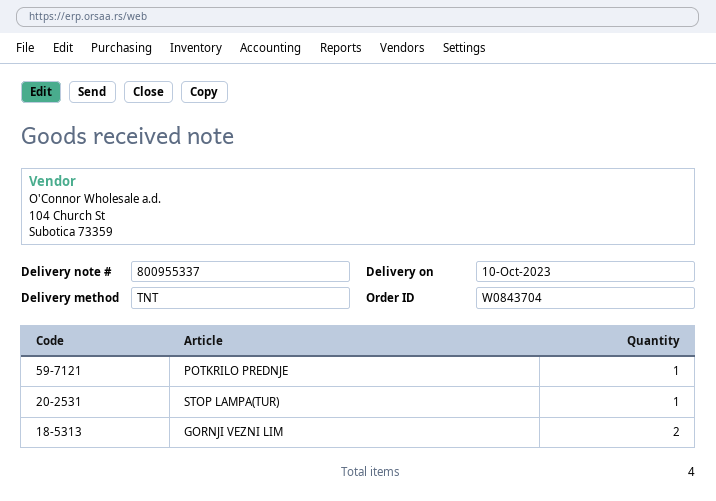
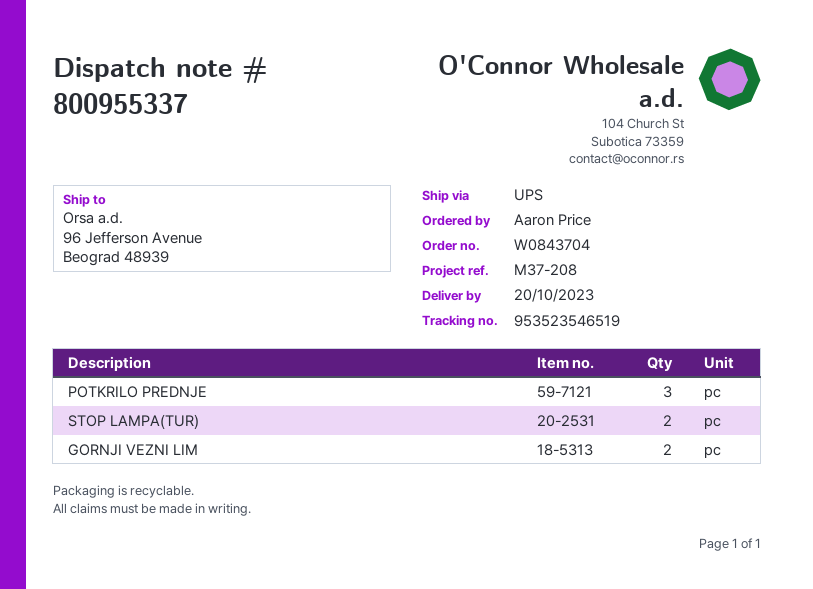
delivery date: 2023-10-10 -> 2023-10-20
shipping method: TNT -> UPS
POTKRILO PREDNJE: 1 -> 3
STOP LAMPA(TUR): 1 -> 2

